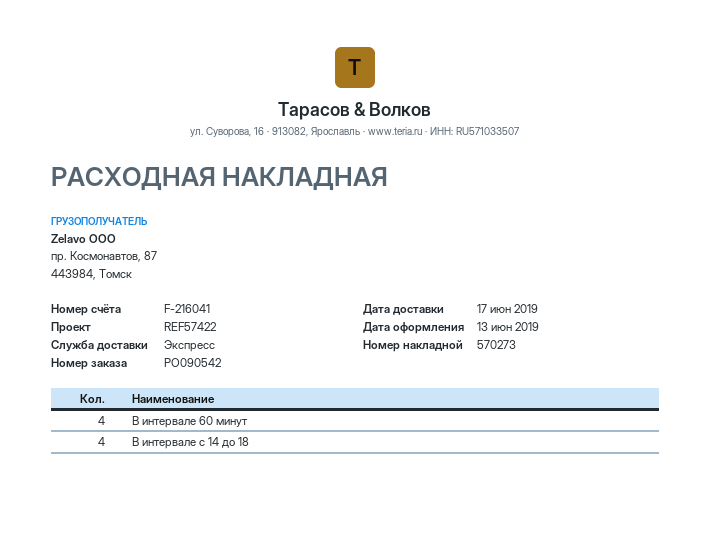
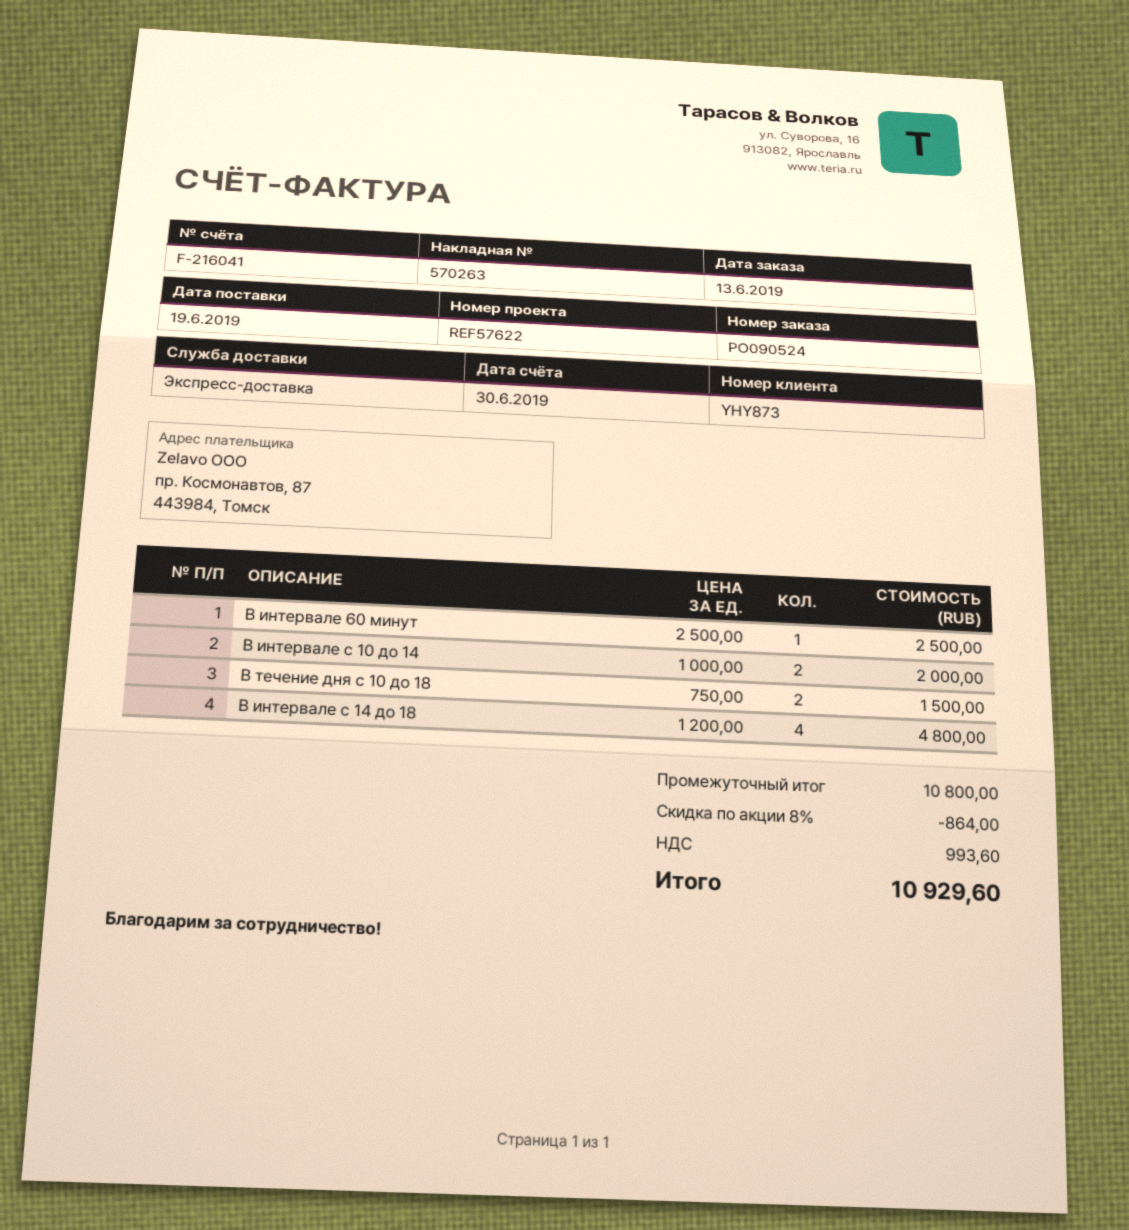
order number: PO090542 -> PO090524
delivery note number: 570273 -> 570263
delivery date: 2019-06-17 -> 2019-06-19
reference: REF57422 -> REF57622
В интервале 60 минут: 4 -> 1
В интервале с 10 до 14: none -> 2
В течение дня с 10 до 18: none -> 2

